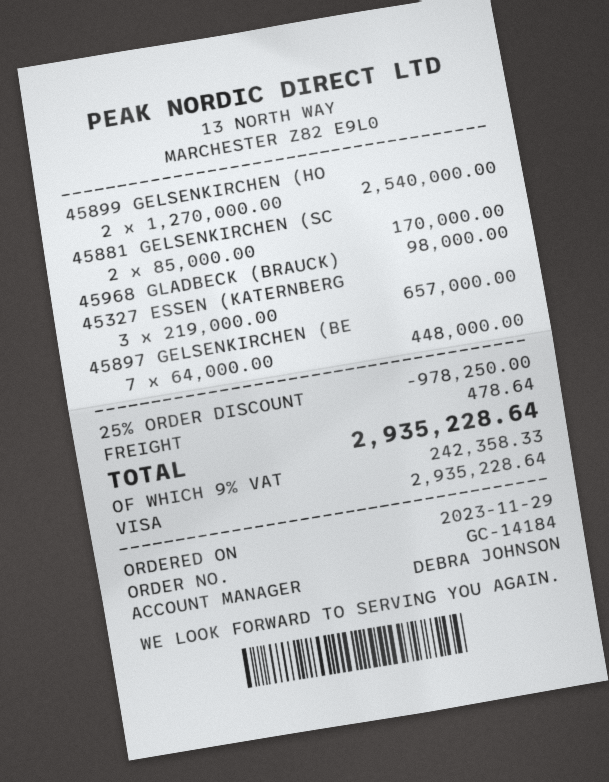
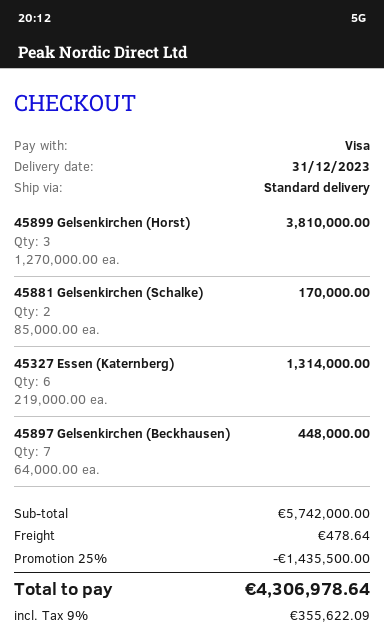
45899 GELSENKIRCHEN (HO: 2 x 1270000.00 = 2540000.00 -> 3 x 1270000.00 = 3810000.00
45968 GLADBECK (BRAUCK): 1 x 98000.00 = 98000.00 -> none
45327 ESSEN (KATERNBERG: 3 x 219000.00 = 657000.00 -> 6 x 219000.00 = 1314000.00
discount: 25% = 978250.00 -> 25% = 1435500.00
tax: 9% = 242358.33 -> 9% = 355622.09
total: 2935228.64 -> 4306978.64

